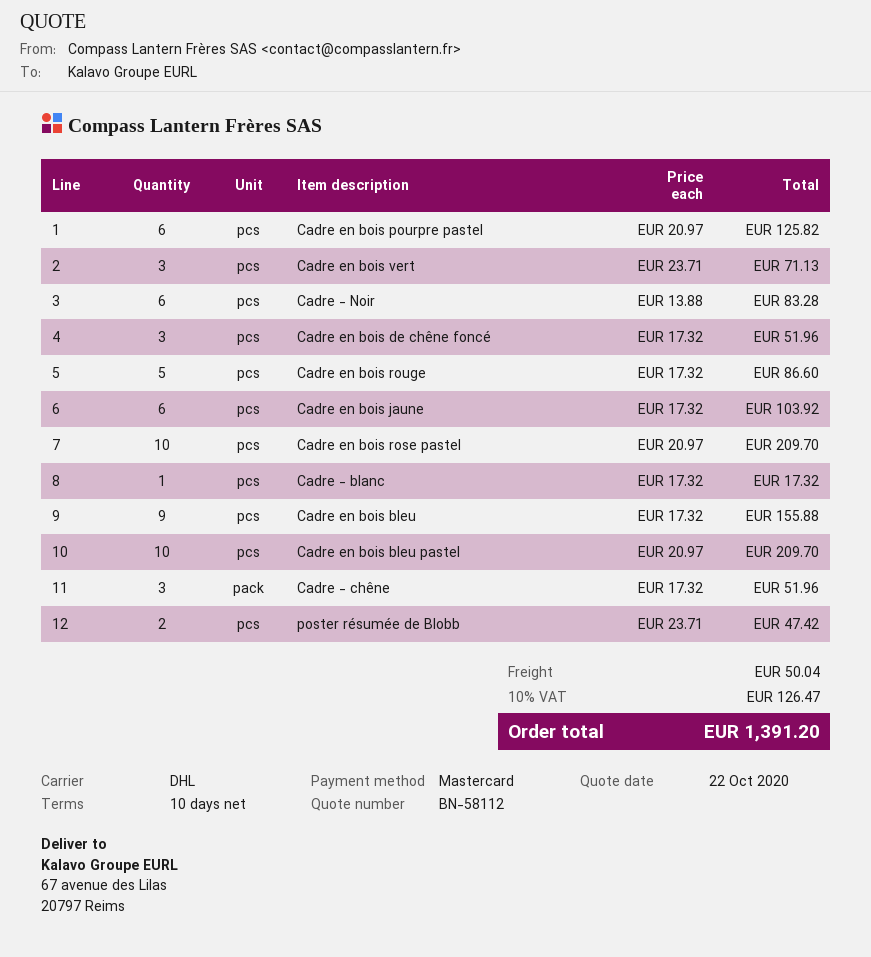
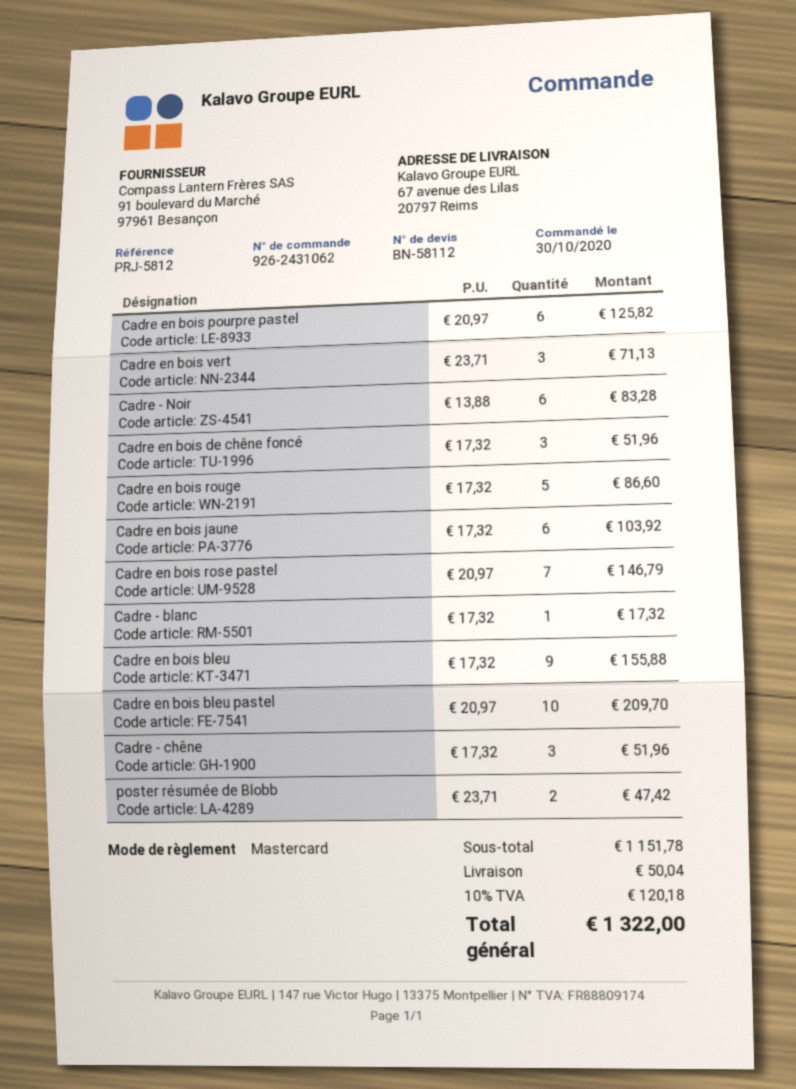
Cadre en bois rose pastel: 10 x 20.97 = 209.70 -> 7 x 20.97 = 146.79
tax: 10% = 126.47 -> 10% = 120.18
total: 1391.20 -> 1322.00

